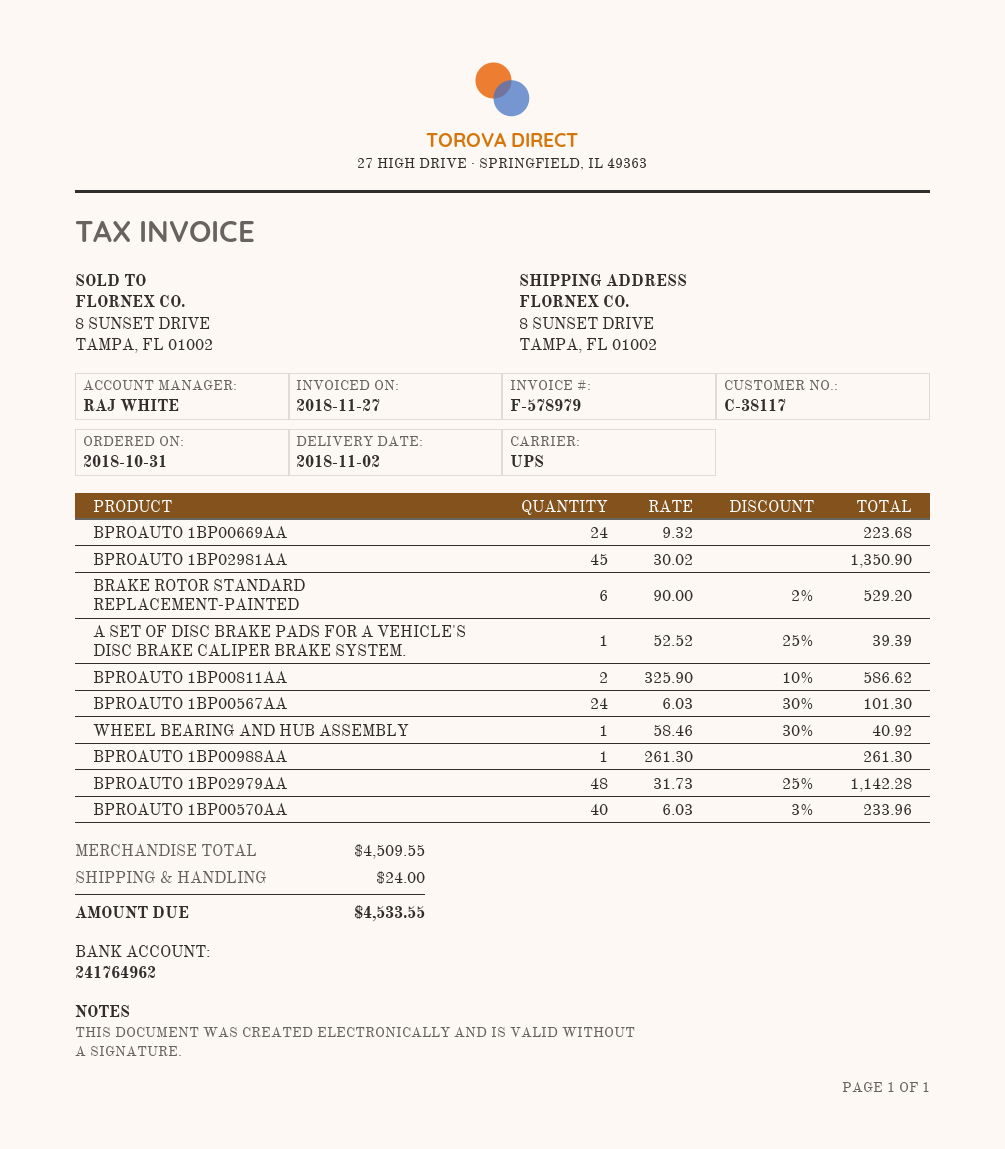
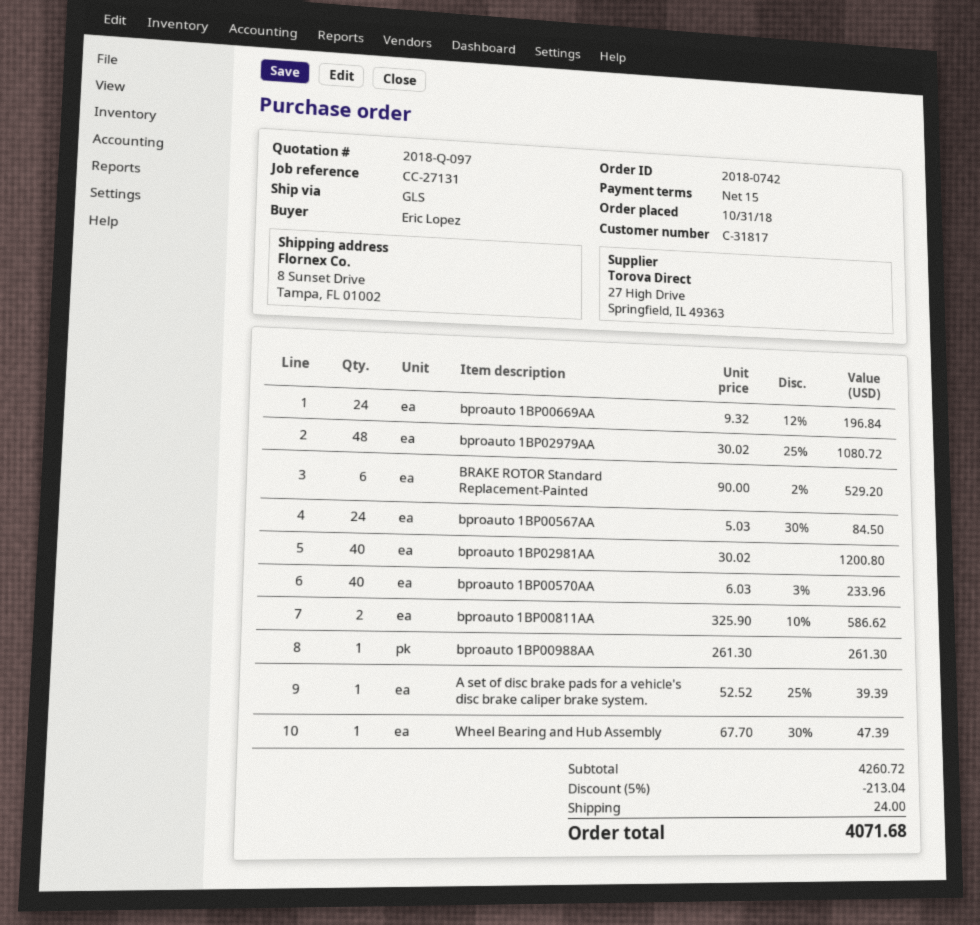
customer number: C-38117 -> C-31817
shipping method: UPS -> GLS
BPROAUTO 1BP00669AA: 24 x 9.32 = 223.68 -> 24 x 9.32 - 12% = 196.84
BPROAUTO 1BP02981AA: 45 x 30.02 = 1350.90 -> 40 x 30.02 = 1200.80
BPROAUTO 1BP00567AA: 24 x 6.03 - 30% = 101.30 -> 24 x 5.03 - 30% = 84.50
WHEEL BEARING AND HUB ASSEMBLY: 1 x 58.46 - 30% = 40.92 -> 1 x 67.70 - 30% = 47.39
BPROAUTO 1BP02979AA: 48 x 31.73 - 25% = 1142.28 -> 48 x 30.02 - 25% = 1080.72
subtotal: 4509.55 -> 4260.72
discount: none -> 5% = 213.04
total: 4533.55 -> 4071.68

